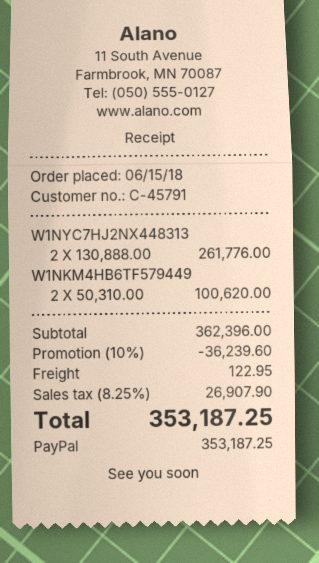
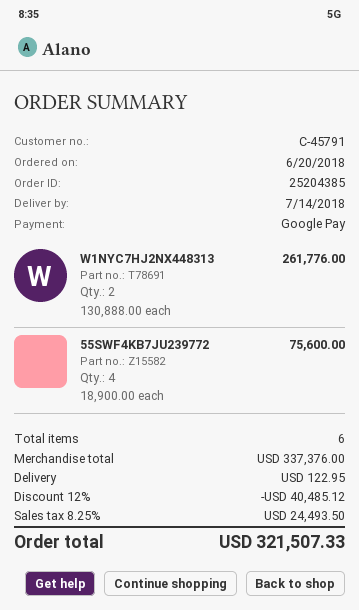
order date: 2018-06-15 -> 2018-06-20
payment method: PayPal -> Google Pay
W1NKM4HB6TF579449: 2 x 50310.00 = 100620.00 -> none
55SWF4KB7JU239772: none -> 4 x 18900.00 = 75600.00
subtotal: 362396.00 -> 337376.00
discount: 10% = 36239.60 -> 12% = 40485.12
tax: 8.25% = 26907.90 -> 8.25% = 24493.50
total: 353187.25 -> 321507.33

